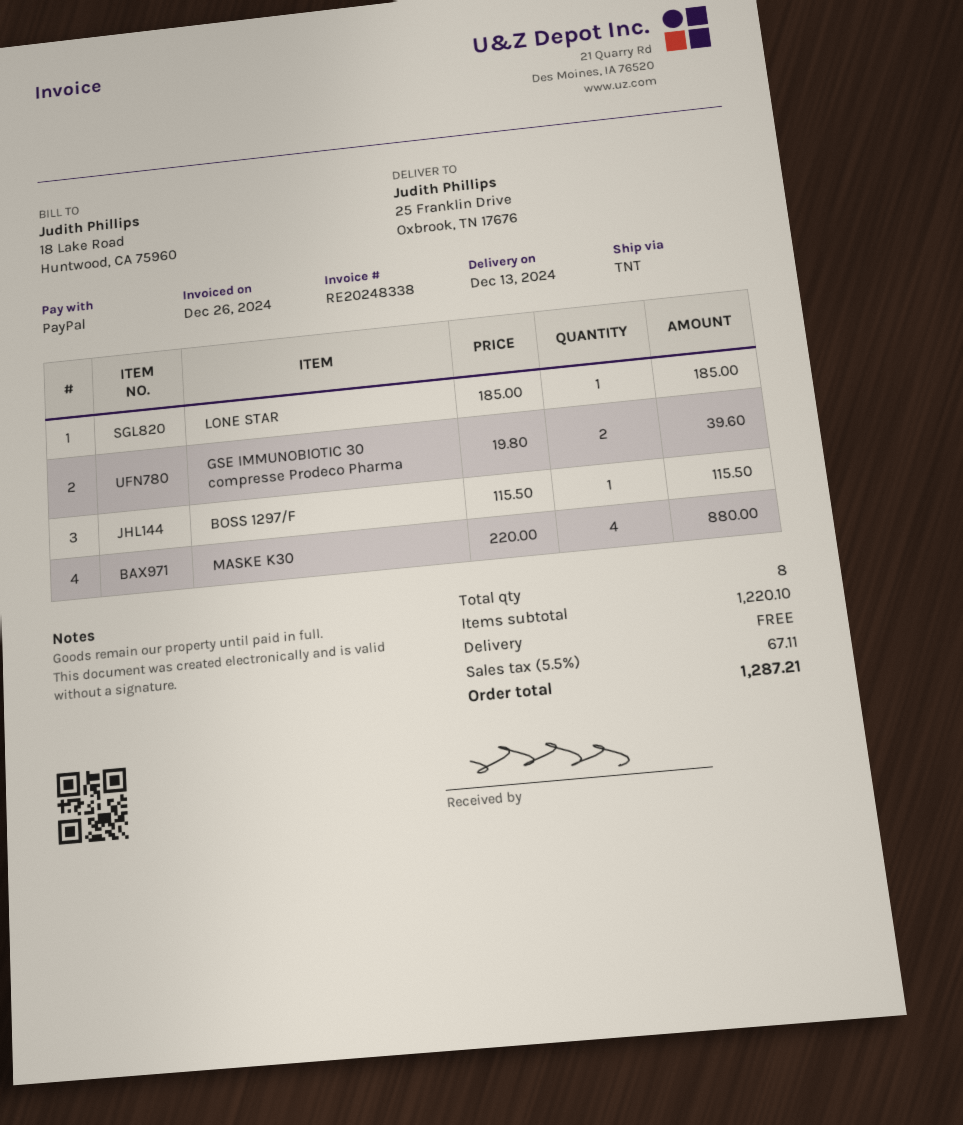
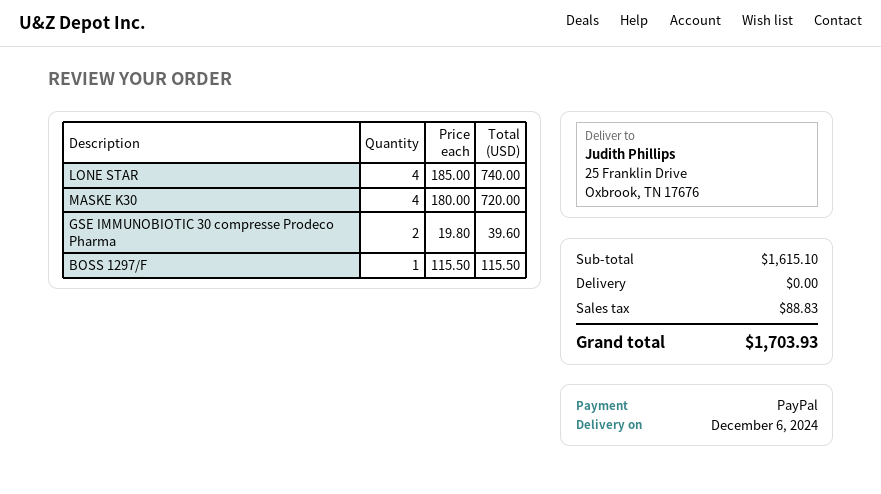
delivery date: 2024-12-13 -> 2024-12-06
LONE STAR: 1 x 185.00 = 185.00 -> 4 x 185.00 = 740.00
MASKE K30: 4 x 220.00 = 880.00 -> 4 x 180.00 = 720.00
subtotal: 1220.10 -> 1615.10
tax: 67.11 -> 88.83
total: 1287.21 -> 1703.93

